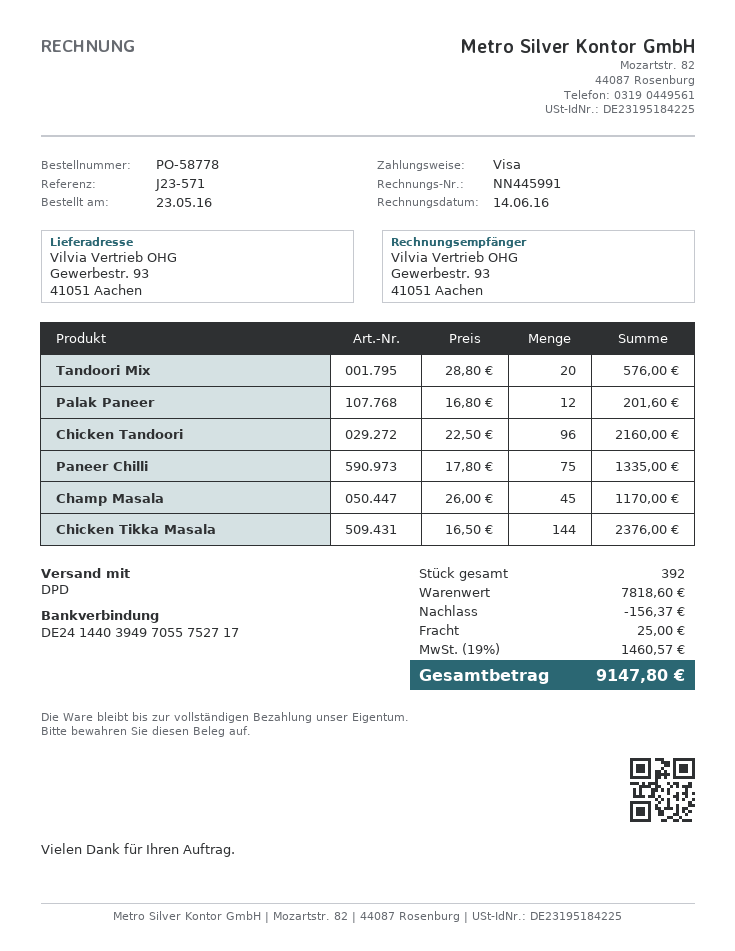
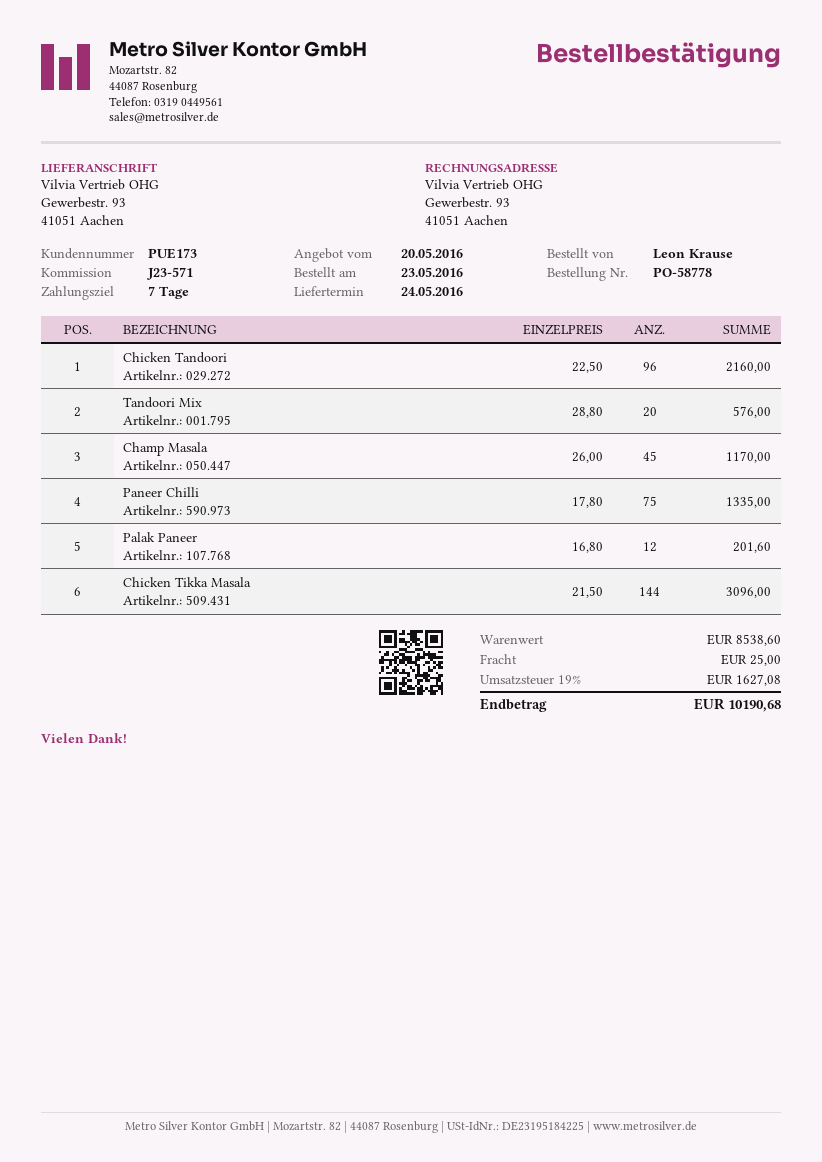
Chicken Tikka Masala: 144 x 16.50 = 2376.00 -> 144 x 21.50 = 3096.00
subtotal: 7818.60 -> 8538.60
discount: 156.37 -> none
tax: 19% = 1460.57 -> 19% = 1627.08
total: 9147.80 -> 10190.68

